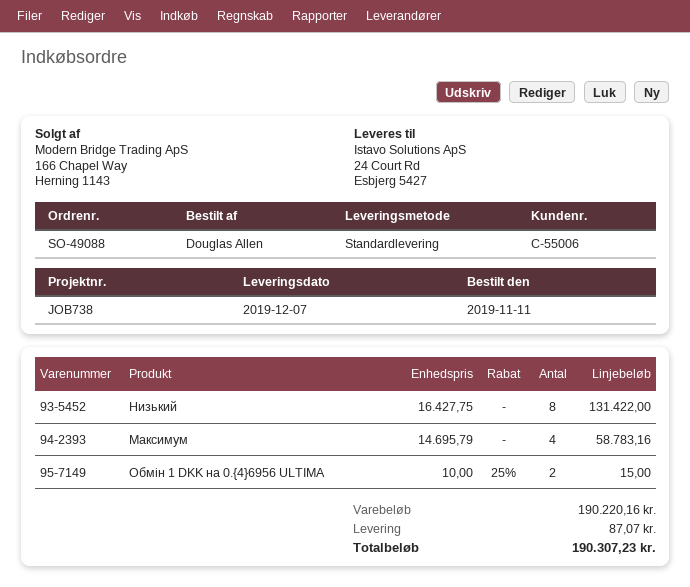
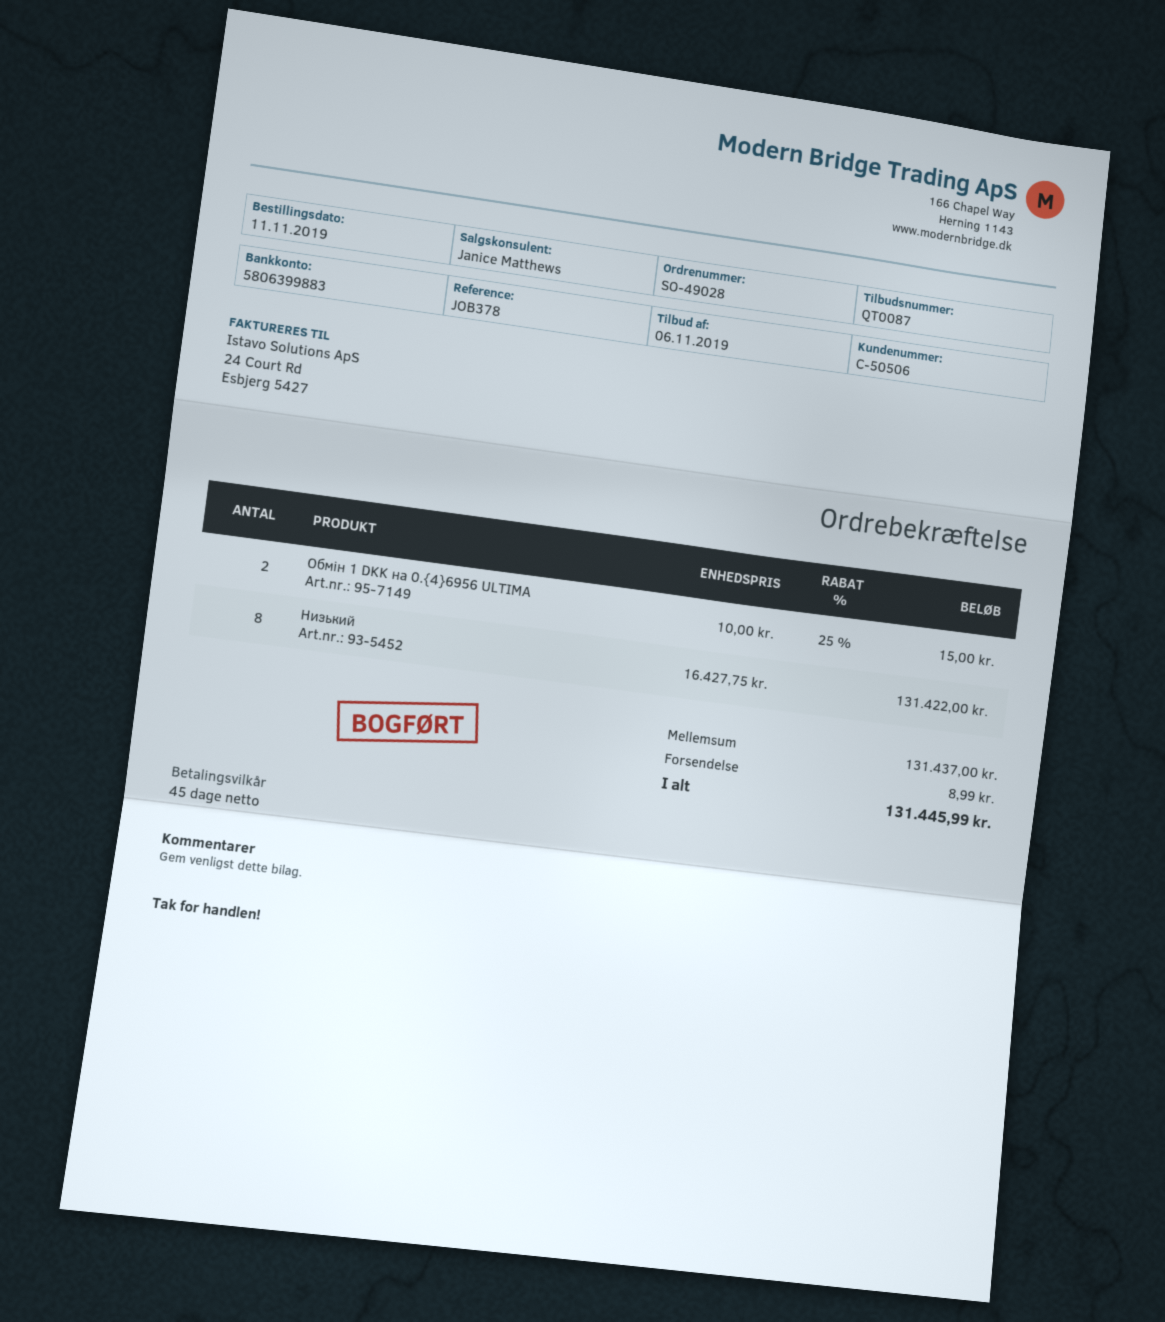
order number: SO-49088 -> SO-49028
customer number: C-55006 -> C-50506
reference: JOB738 -> JOB378
Максимум: 4 x 14695.79 = 58783.16 -> none
subtotal: 190220.16 -> 131437.00
shipping: 87.07 -> 8.99
total: 190307.23 -> 131445.99

